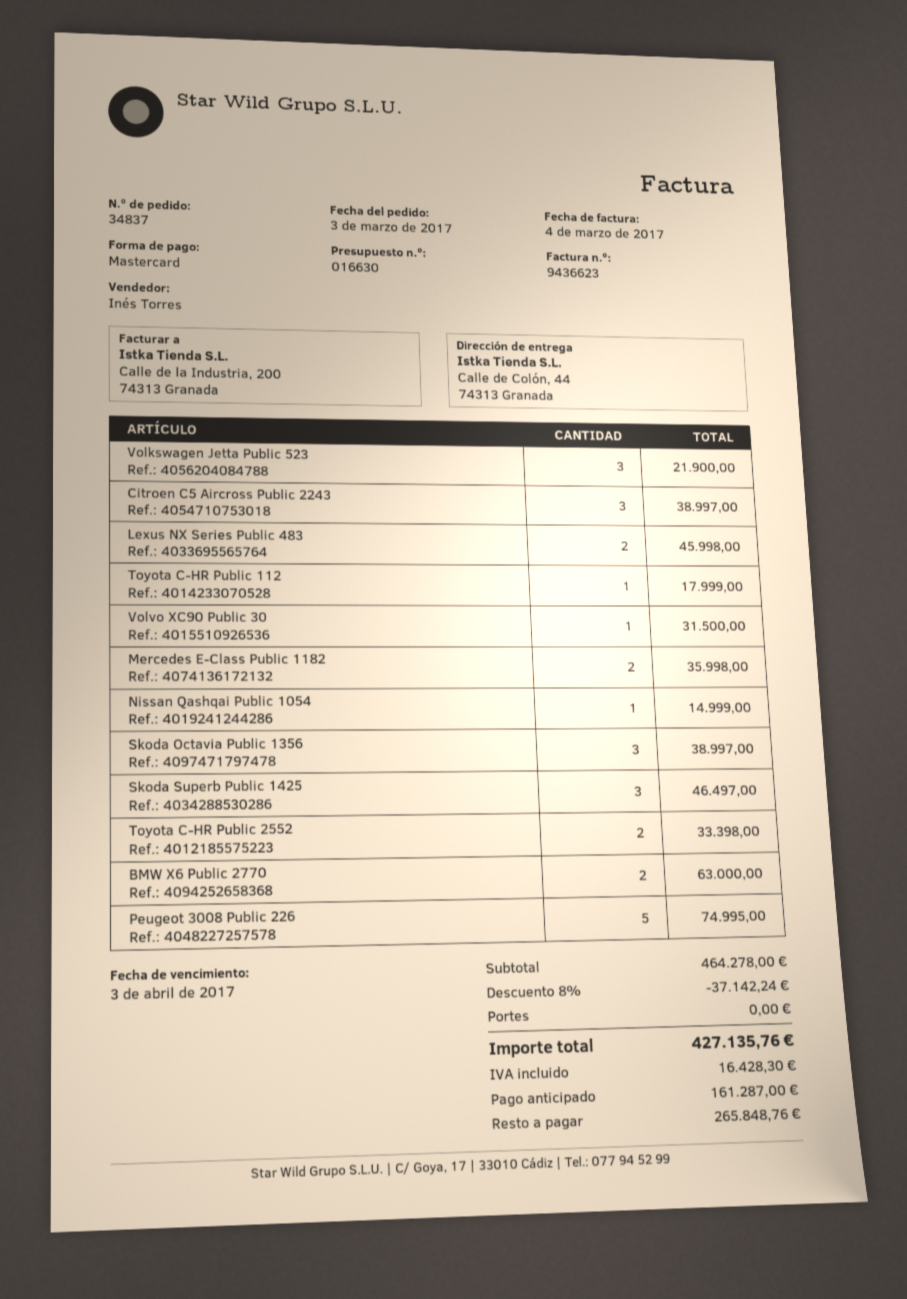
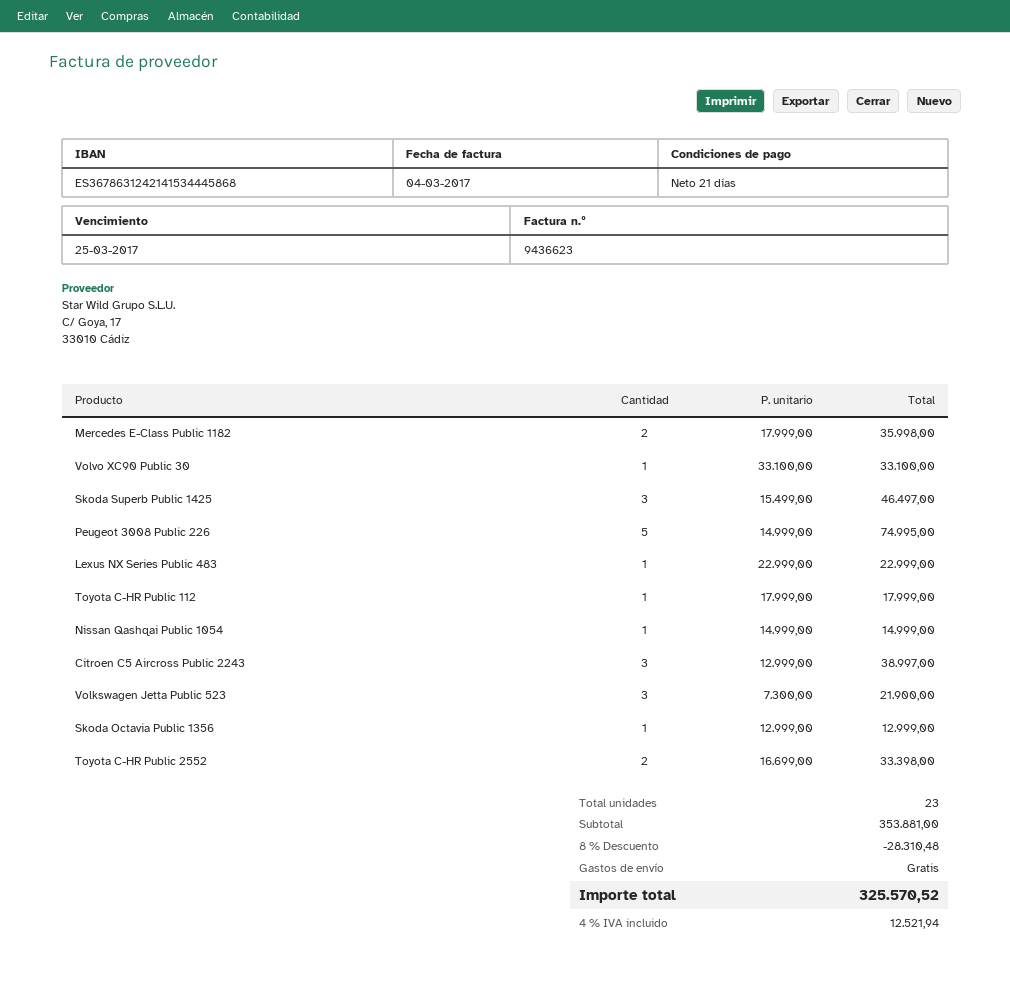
due date: 2017-04-03 -> 2017-03-25
Lexus NX Series Public 483: 2 for 45998.00 -> 1 for 22999.00
Volvo XC90 Public 30: 1 for 31500.00 -> 1 for 33100.00
Skoda Octavia Public 1356: 3 for 38997.00 -> 1 for 12999.00
BMW X6 Public 2770: 2 for 63000.00 -> none
subtotal: 464278.00 -> 353881.00
discount: 8% = 37142.24 -> 8% = 28310.48
tax: 16428.30 -> 12521.94
total: 427135.76 -> 325570.52

